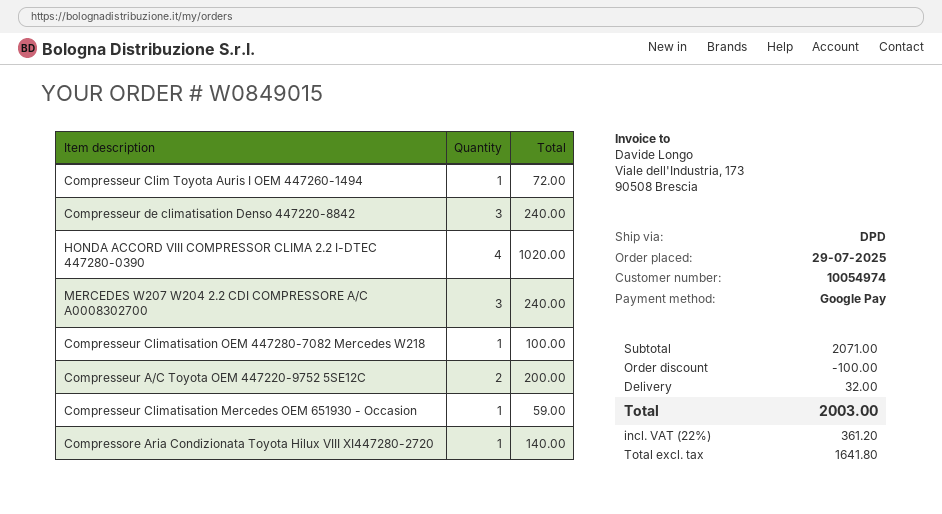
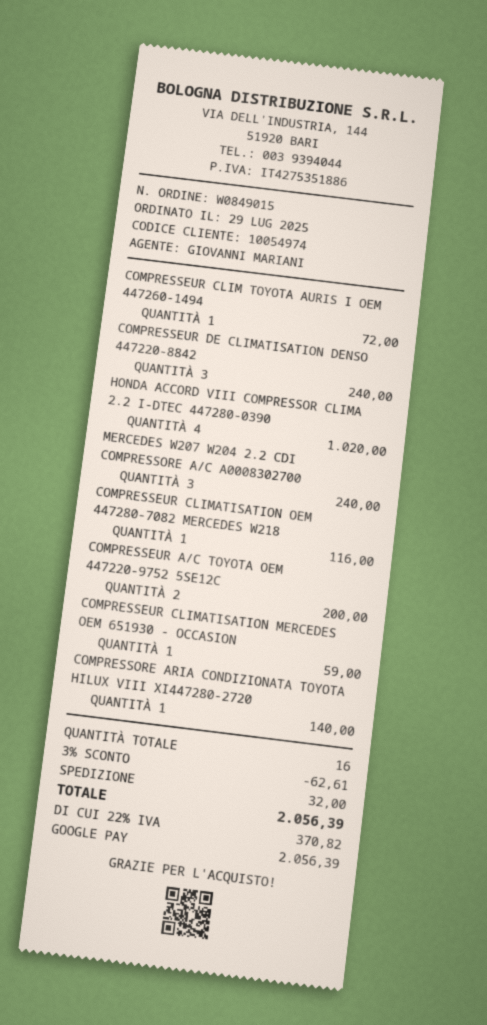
Compresseur Climatisation OEM 447280-7082 Mercedes W218: 1 for 100.00 -> 1 for 116.00
discount: 100.00 -> 62.61
tax: 22% = 361.20 -> 22% = 370.82
total: 2003.00 -> 2056.39

